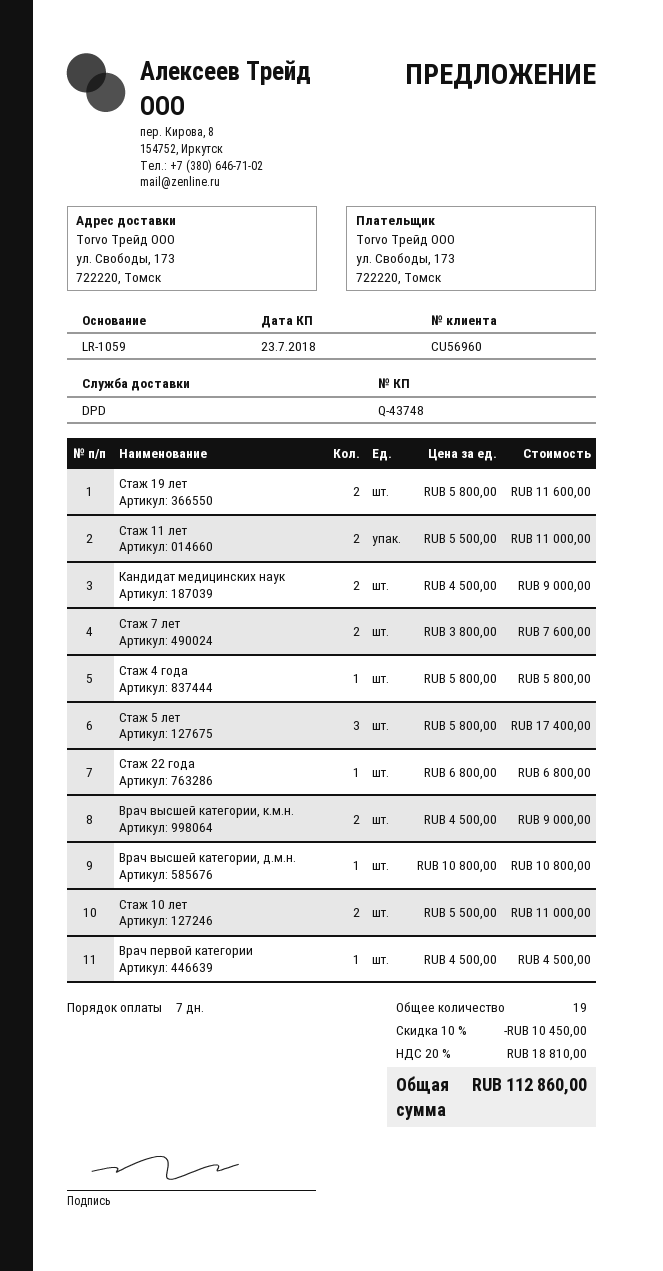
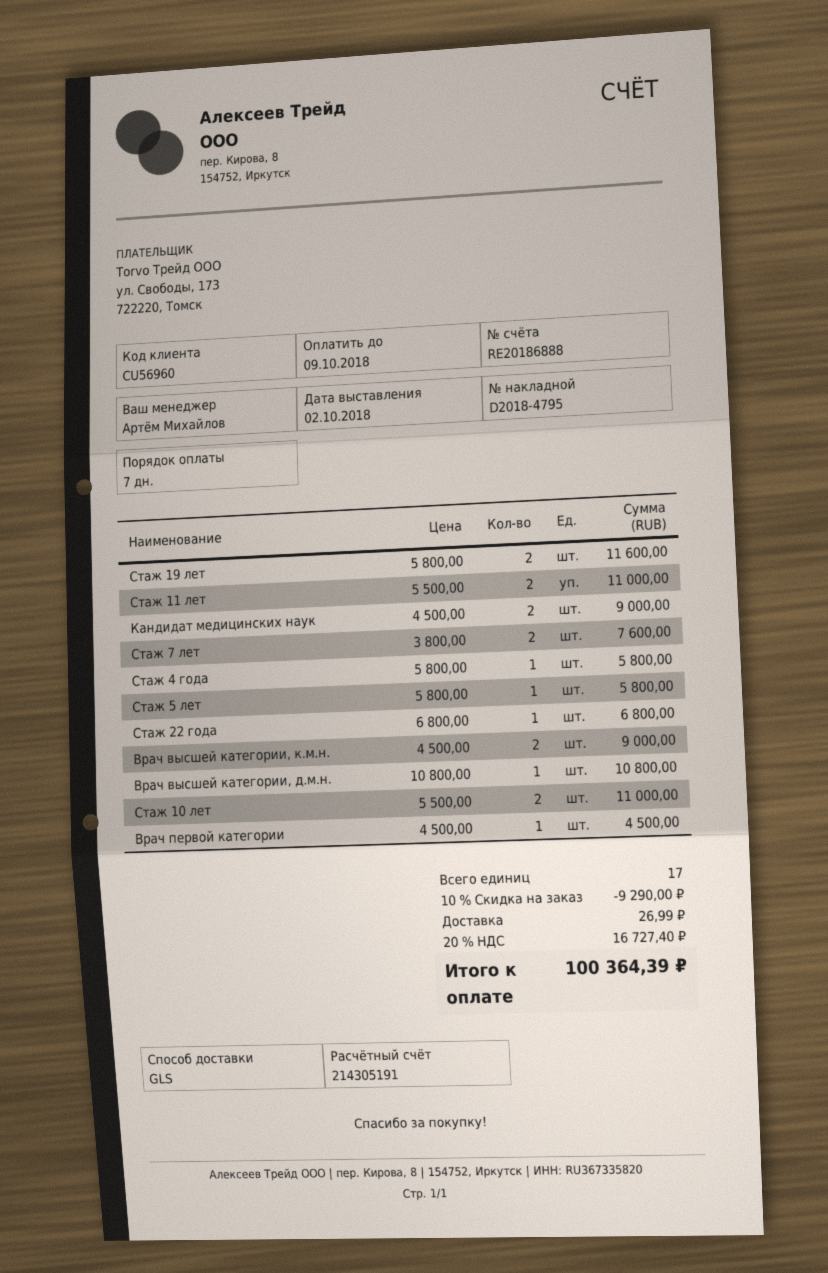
shipping method: DPD -> GLS
Стаж 5 лет: 3 x 5800.00 = 17400.00 -> 1 x 5800.00 = 5800.00
total quantity: 19 -> 17
discount: 10% = 10450.00 -> 10% = 9290.00
shipping: none -> 26.99
tax: 20% = 18810.00 -> 20% = 16727.40
total: 112860.00 -> 100364.39

